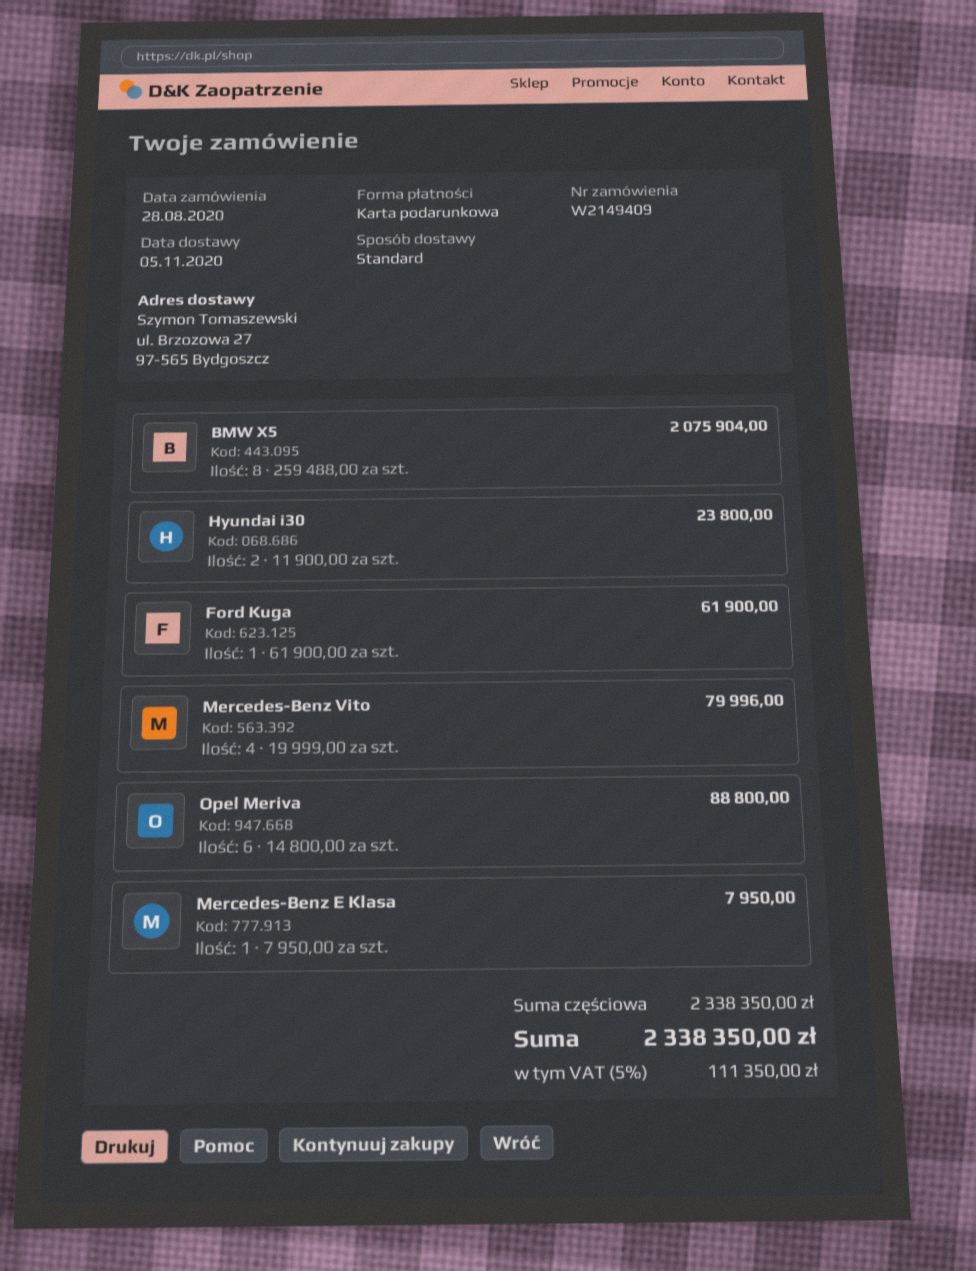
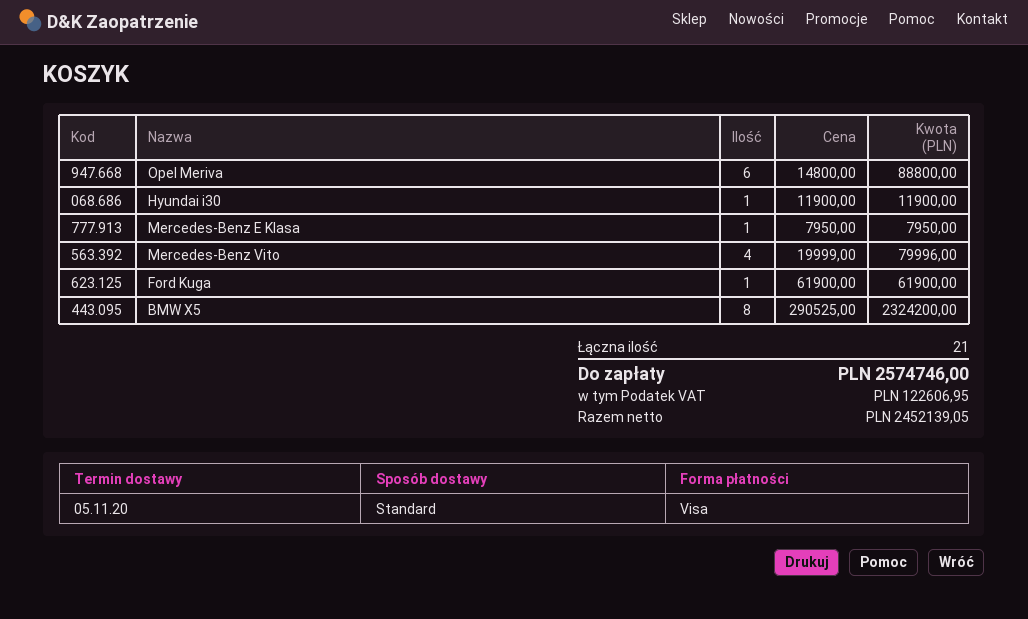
payment method: gift card -> Visa
BMW X5: 8 x 259488.00 = 2075904.00 -> 8 x 290525.00 = 2324200.00
Hyundai i30: 2 x 11900.00 = 23800.00 -> 1 x 11900.00 = 11900.00
tax: 111350.00 -> 122606.95
total: 2338350.00 -> 2574746.00

